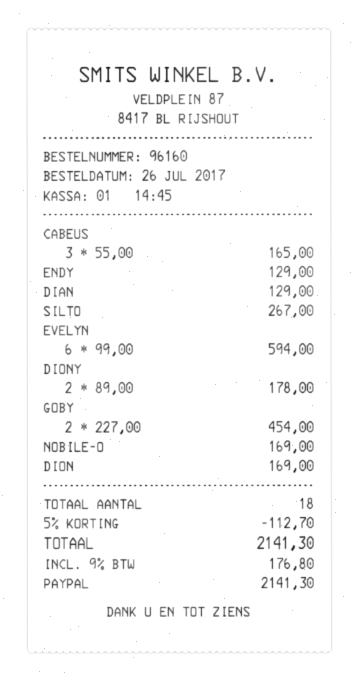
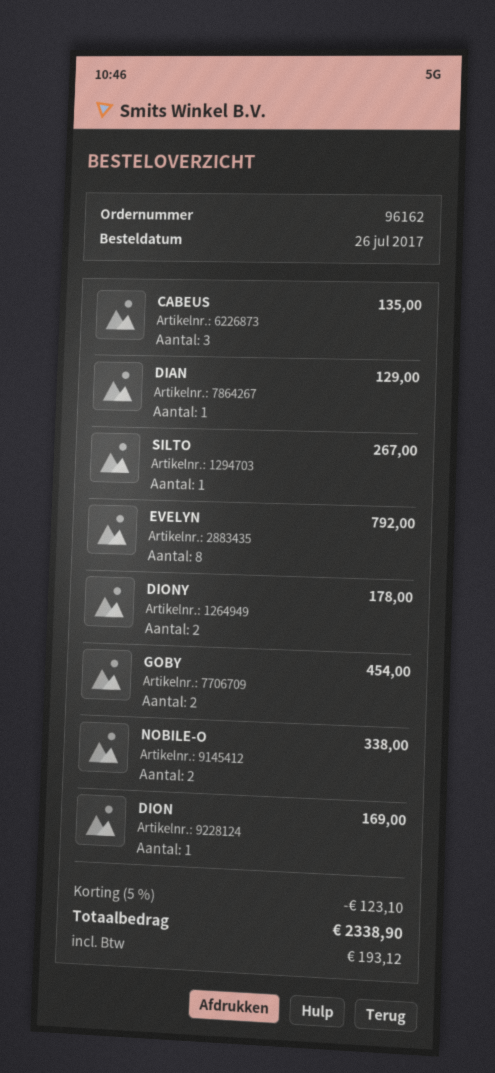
order number: 96160 -> 96162
CABEUS: 3 for 165.00 -> 3 for 135.00
ENDY: 1 for 129.00 -> none
EVELYN: 6 for 594.00 -> 8 for 792.00
NOBILE-O: 1 for 169.00 -> 2 for 338.00
discount: 5% = 112.70 -> 5% = 123.10
tax: 176.80 -> 193.12
total: 2141.30 -> 2338.90

